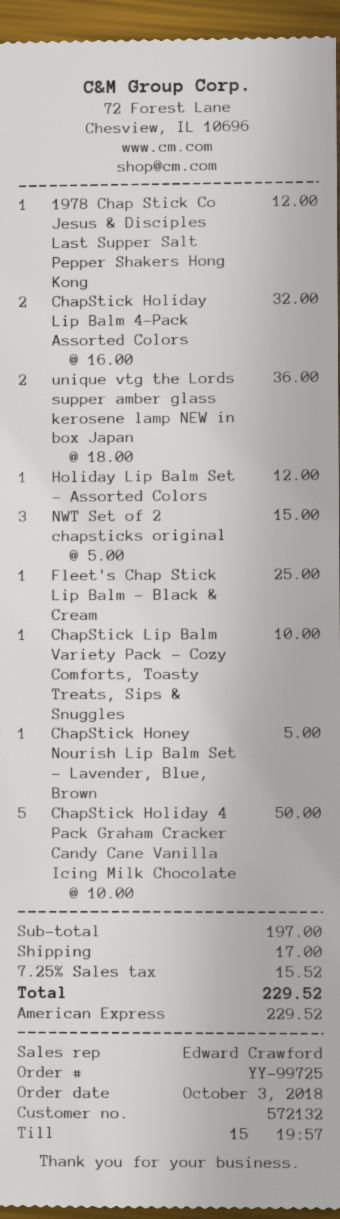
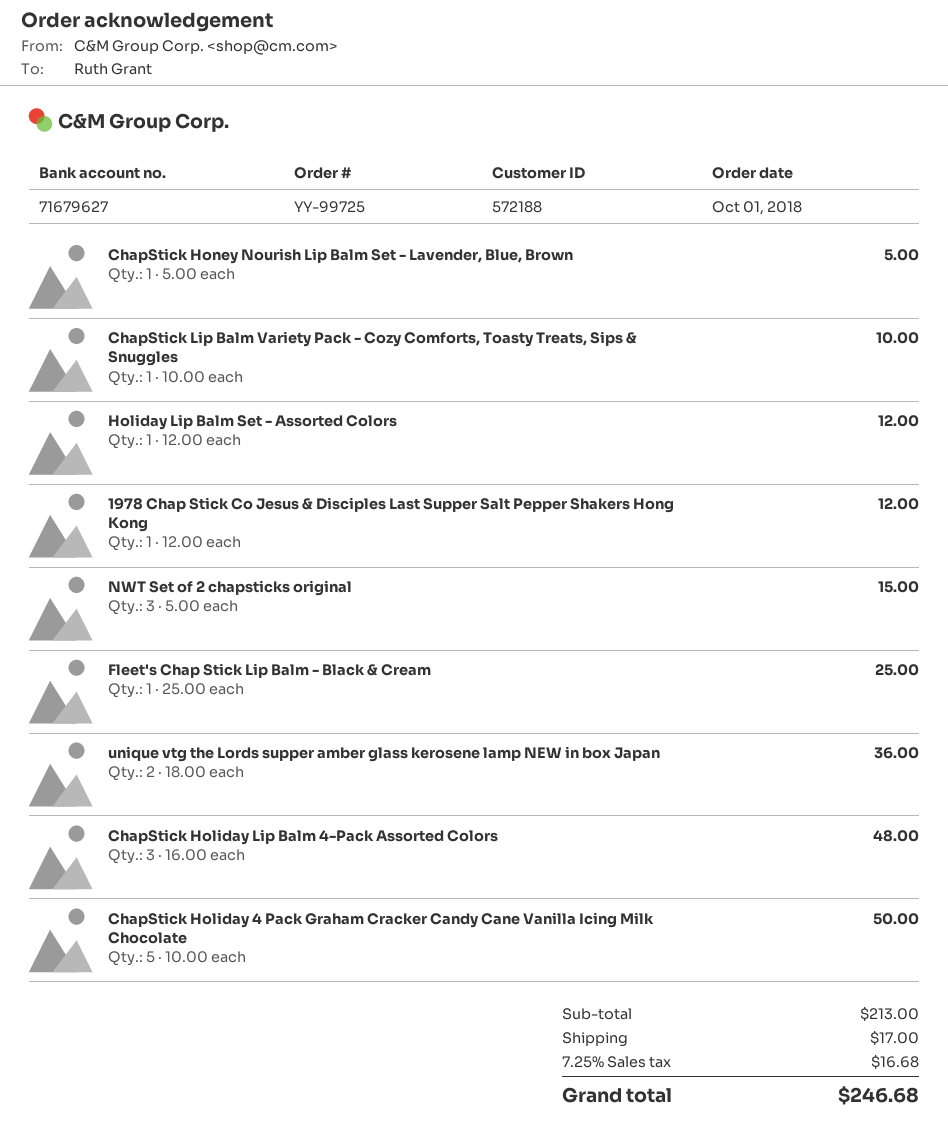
order date: 2018-10-03 -> 2018-10-01
customer number: 572132 -> 572188
ChapStick Holiday Lip Balm 4-Pack Assorted Colors: 2 x 16.00 = 32.00 -> 3 x 16.00 = 48.00
subtotal: 197.00 -> 213.00
tax: 7.25% = 15.52 -> 7.25% = 16.68
total: 229.52 -> 246.68

